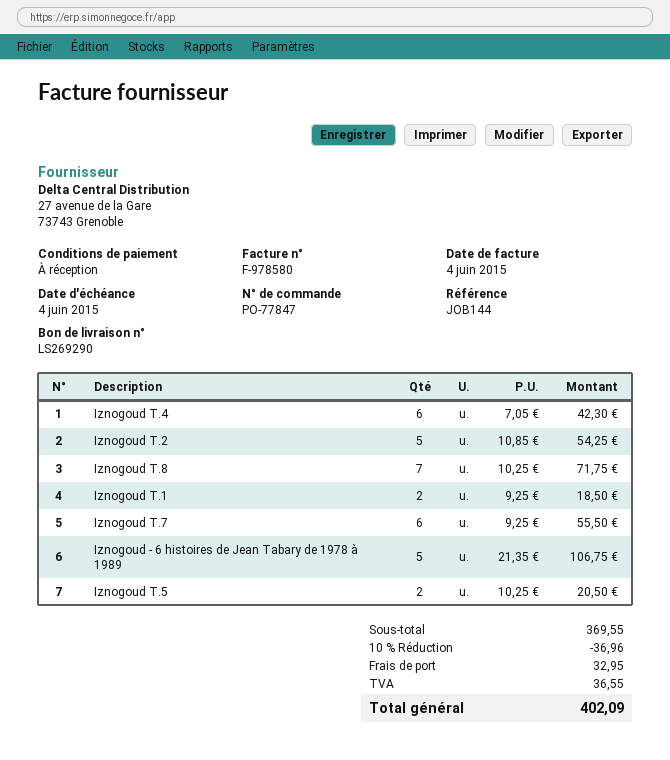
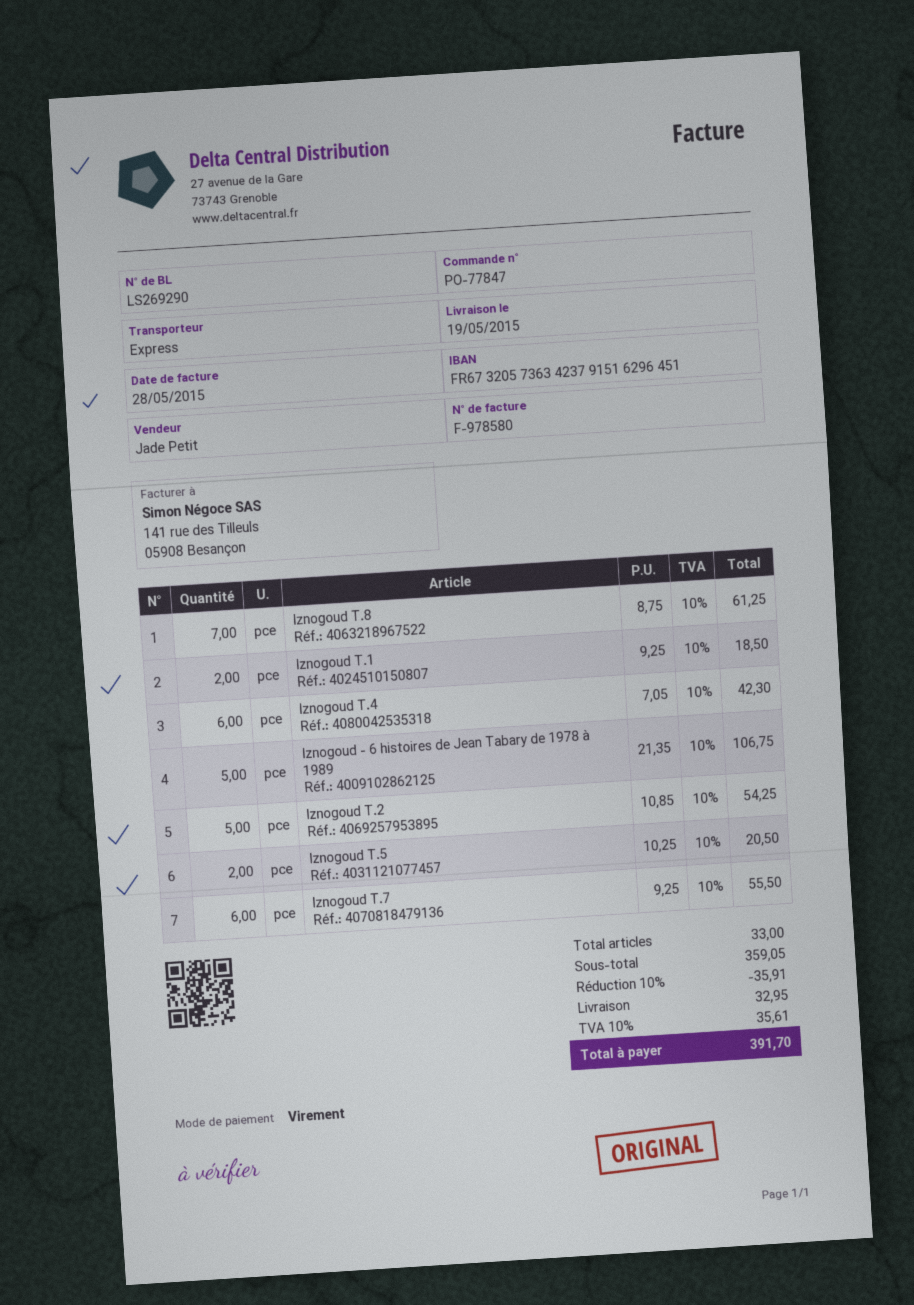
invoice date: 2015-06-04 -> 2015-05-28
Iznogoud T.8: 7 x 10.25 = 71.75 -> 7 x 8.75 = 61.25
subtotal: 369.55 -> 359.05
discount: 10% = 36.96 -> 10% = 35.91
tax: 36.55 -> 35.61
total: 402.09 -> 391.70

